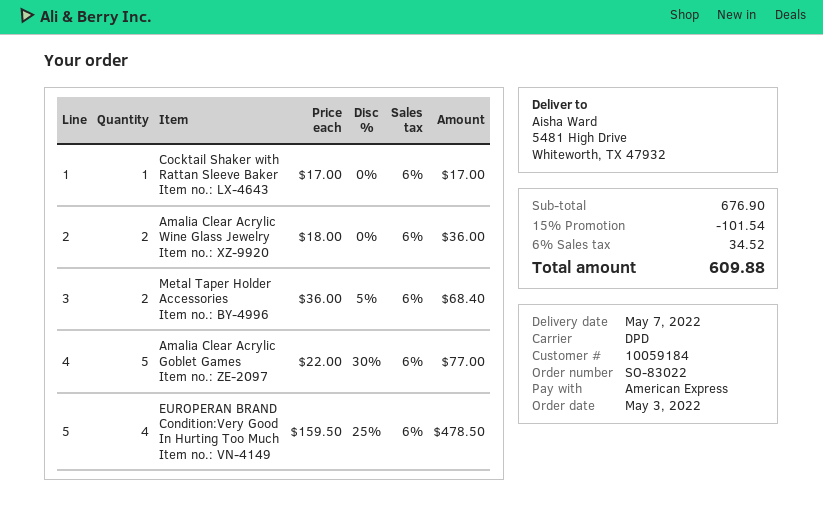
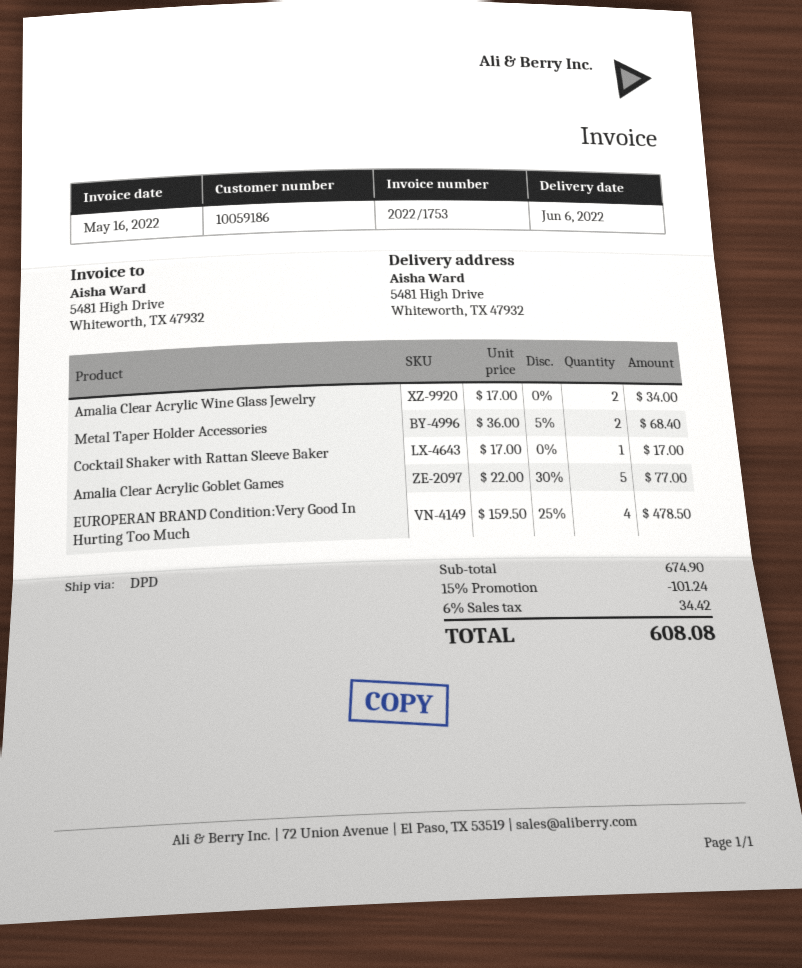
delivery date: 2022-05-07 -> 2022-06-06
customer number: 10059184 -> 10059186
Amalia Clear Acrylic Wine Glass Jewelry: 2 x 18.00 = 36.00 -> 2 x 17.00 = 34.00
subtotal: 676.90 -> 674.90
discount: 15% = 101.54 -> 15% = 101.24
tax: 6% = 34.52 -> 6% = 34.42
total: 609.88 -> 608.08

